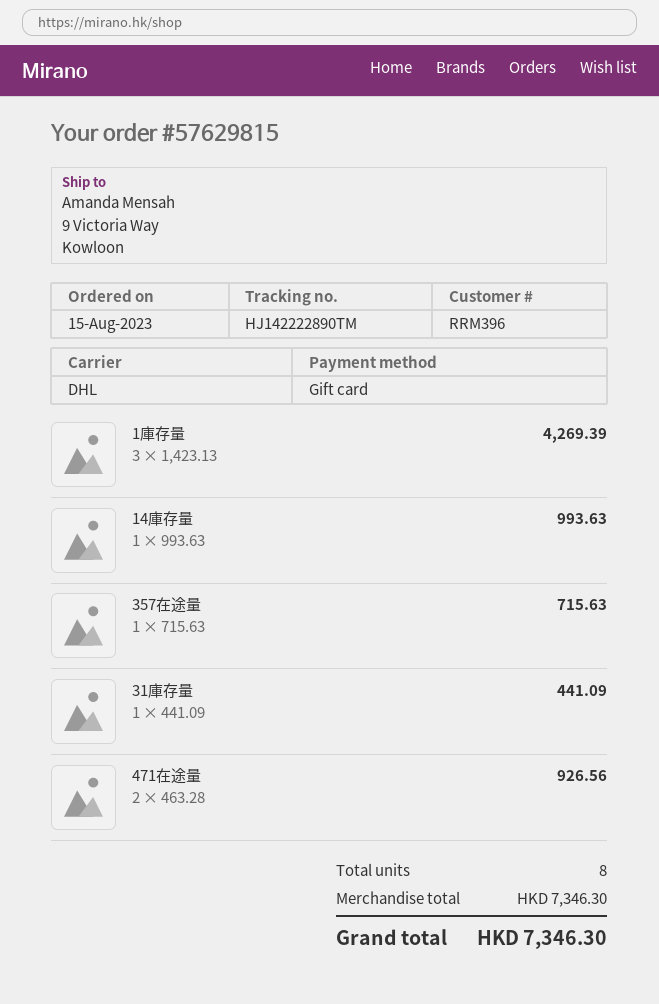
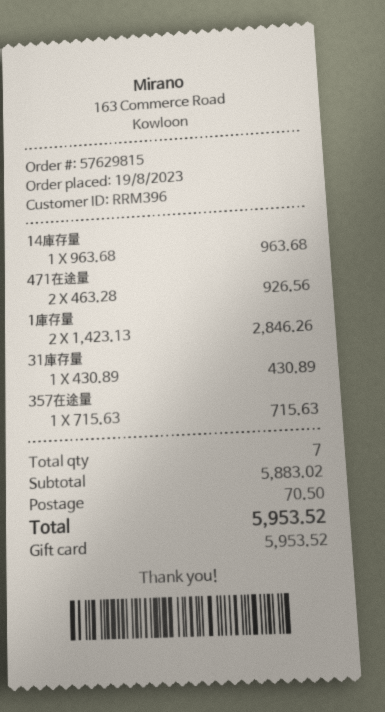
order date: 2023-08-15 -> 2023-08-19
1庫存量: 3 x 1423.13 = 4269.39 -> 2 x 1423.13 = 2846.26
14庫存量: 1 x 993.63 = 993.63 -> 1 x 963.68 = 963.68
31庫存量: 1 x 441.09 = 441.09 -> 1 x 430.89 = 430.89
total quantity: 8 -> 7
subtotal: 7346.30 -> 5883.02
shipping: none -> 70.50
total: 7346.30 -> 5953.52

